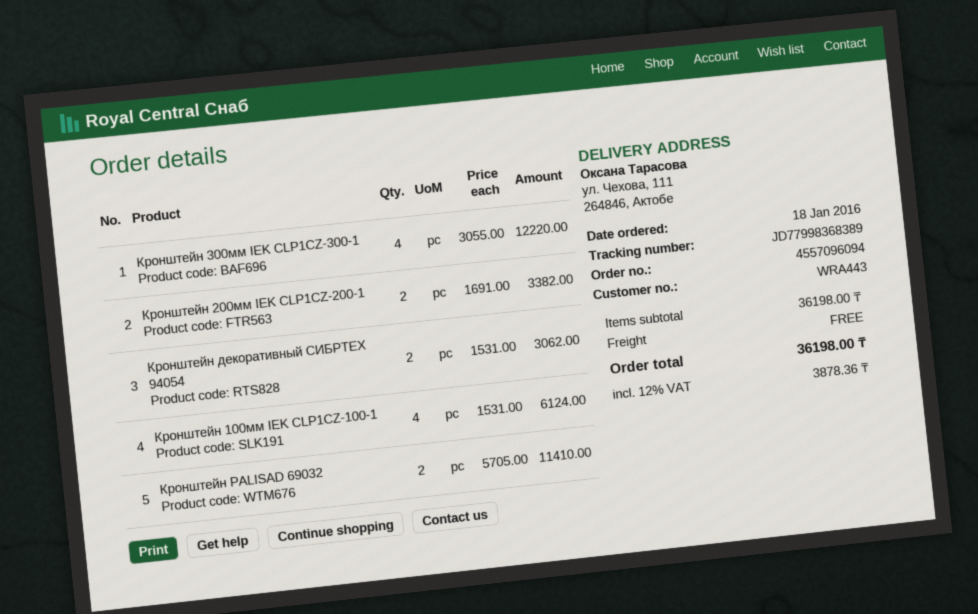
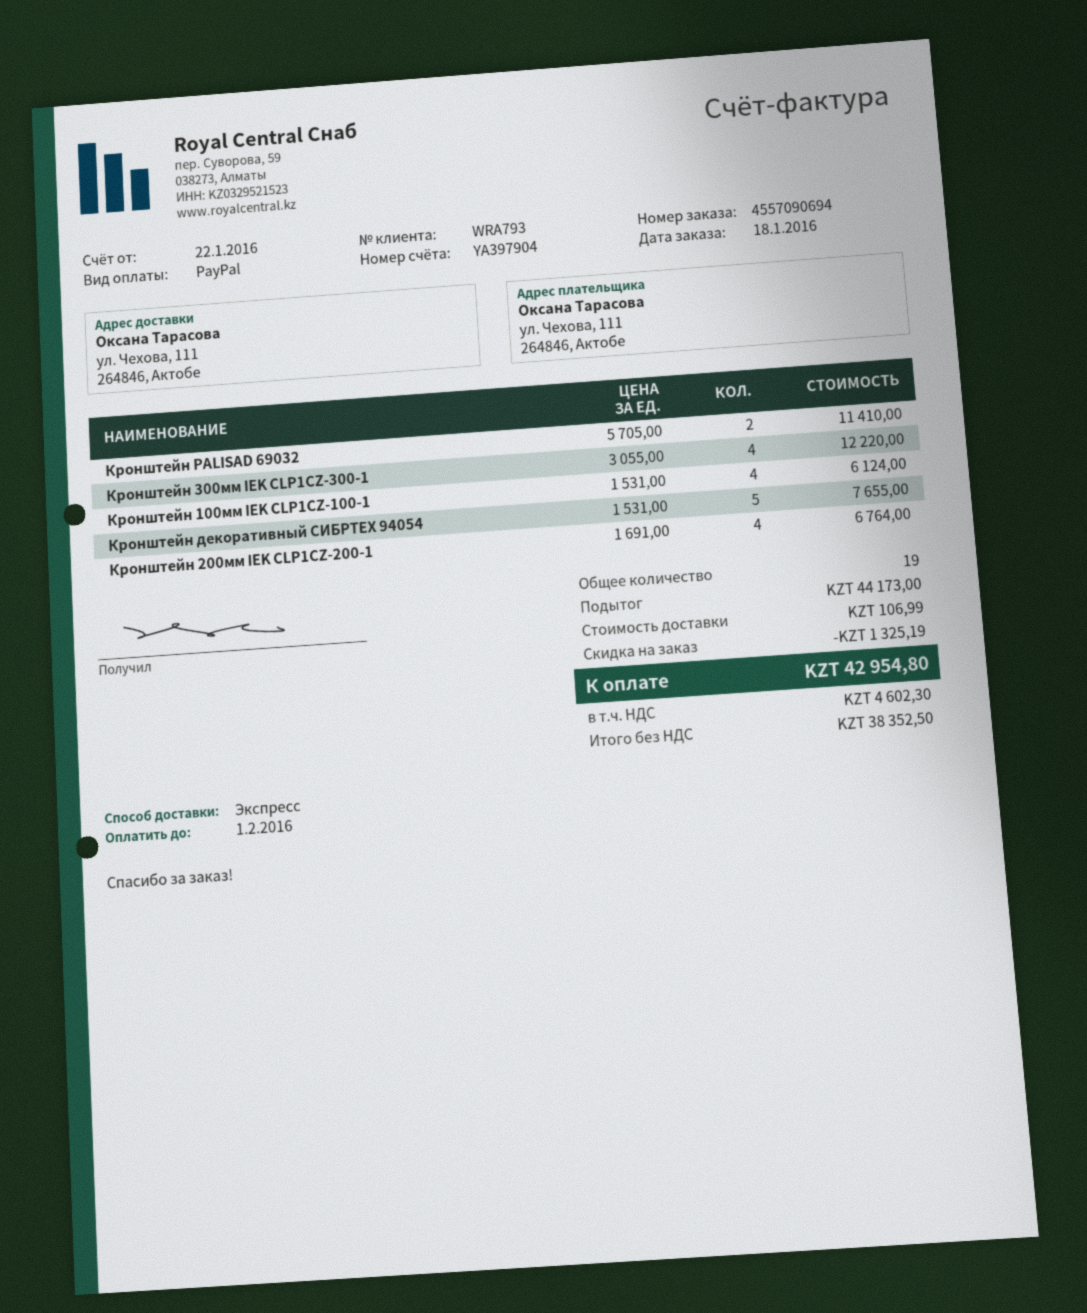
order number: 4557096094 -> 4557090694
customer number: WRA443 -> WRA793
Кронштейн 200мм IEK CLP1CZ-200-1: 2 x 1691.00 = 3382.00 -> 4 x 1691.00 = 6764.00
Кронштейн декоративный СИБРТЕХ 94054: 2 x 1531.00 = 3062.00 -> 5 x 1531.00 = 7655.00
subtotal: 36198.00 -> 44173.00
discount: none -> 1325.19
shipping: 0.00 -> 106.99
tax: 3878.36 -> 4602.30
total: 36198.00 -> 42954.80

